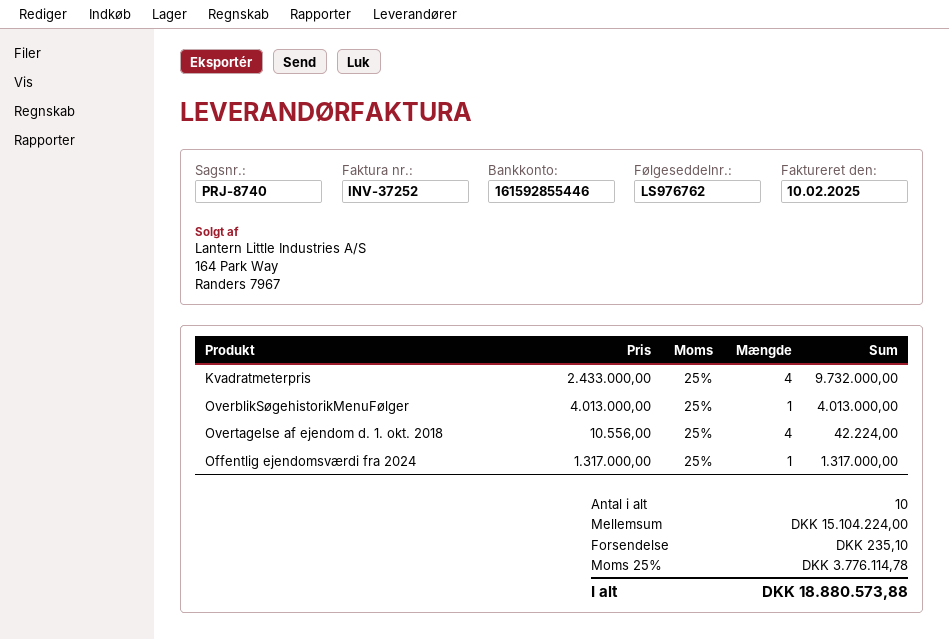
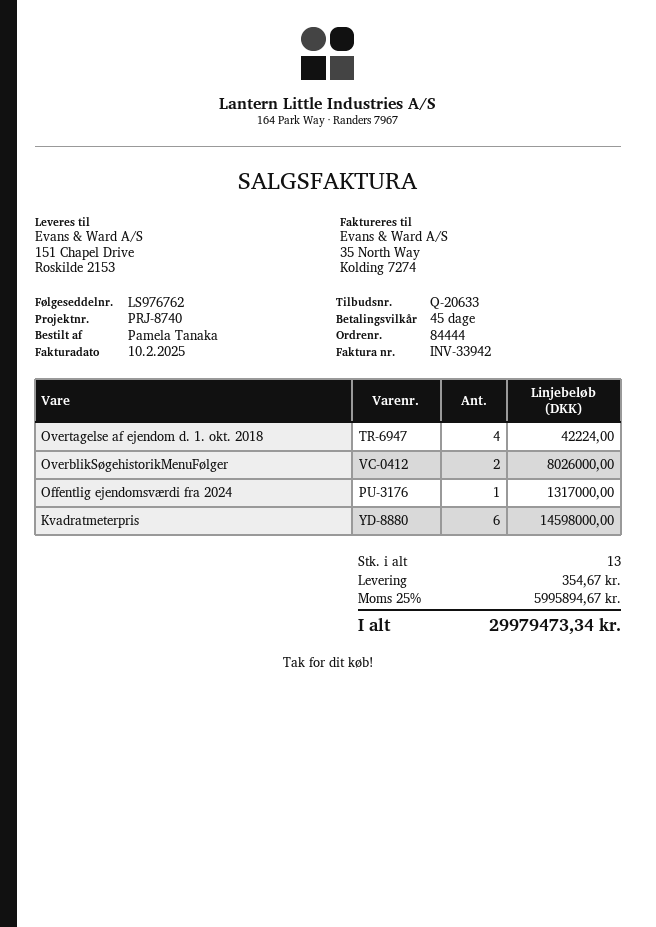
invoice number: INV-37252 -> INV-33942
Kvadratmeterpris: 4 for 9732000.00 -> 6 for 14598000.00
OverblikSøgehistorikMenuFølger: 1 for 4013000.00 -> 2 for 8026000.00
total quantity: 10 -> 13
shipping: 235.10 -> 354.67
tax: 25% = 3776114.78 -> 25% = 5995894.67
total: 18880573.88 -> 29979473.34

